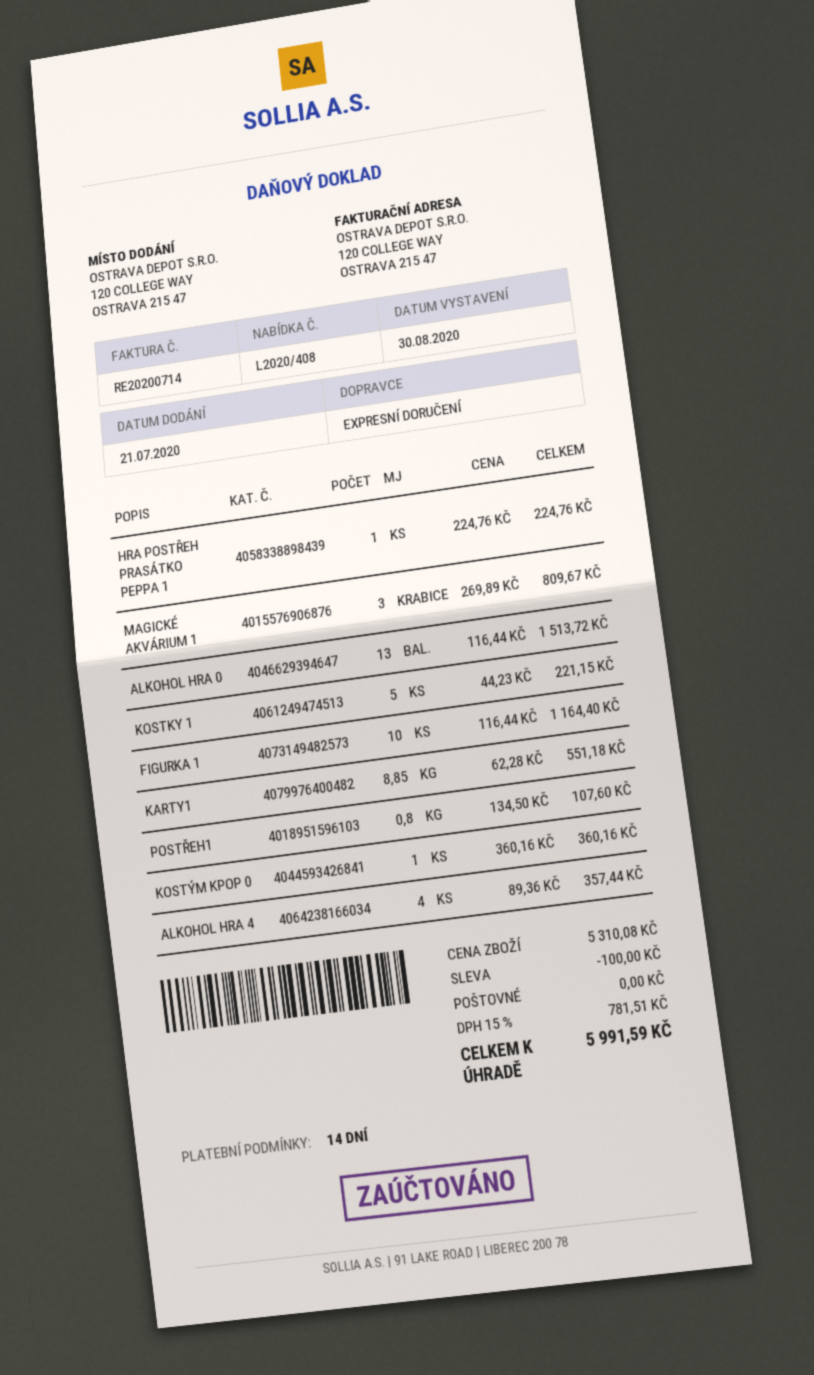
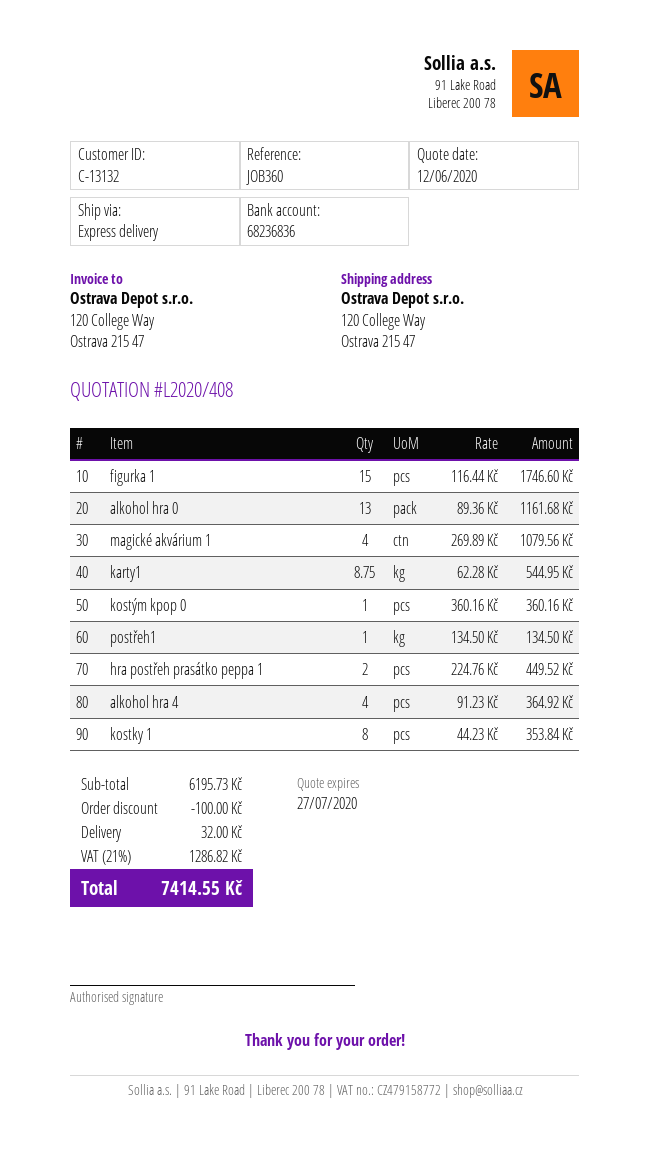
HRA POSTŘEH PRASÁTKO PEPPA 1: 1 x 224.76 = 224.76 -> 2 x 224.76 = 449.52
MAGICKÉ AKVÁRIUM 1: 3 x 269.89 = 809.67 -> 4 x 269.89 = 1079.56
ALKOHOL HRA 0: 13 x 116.44 = 1513.72 -> 13 x 89.36 = 1161.68
KOSTKY 1: 5 x 44.23 = 221.15 -> 8 x 44.23 = 353.84
FIGURKA 1: 10 x 116.44 = 1164.40 -> 15 x 116.44 = 1746.60
KARTY1: 8.85 x 62.28 = 551.18 -> 8.75 x 62.28 = 544.95
POSTŘEH1: 0.8 x 134.50 = 107.60 -> 1 x 134.50 = 134.50
ALKOHOL HRA 4: 4 x 89.36 = 357.44 -> 4 x 91.23 = 364.92
subtotal: 5310.08 -> 6195.73
shipping: 0.00 -> 32.00
tax: 15% = 781.51 -> 21% = 1286.82
total: 5991.59 -> 7414.55

